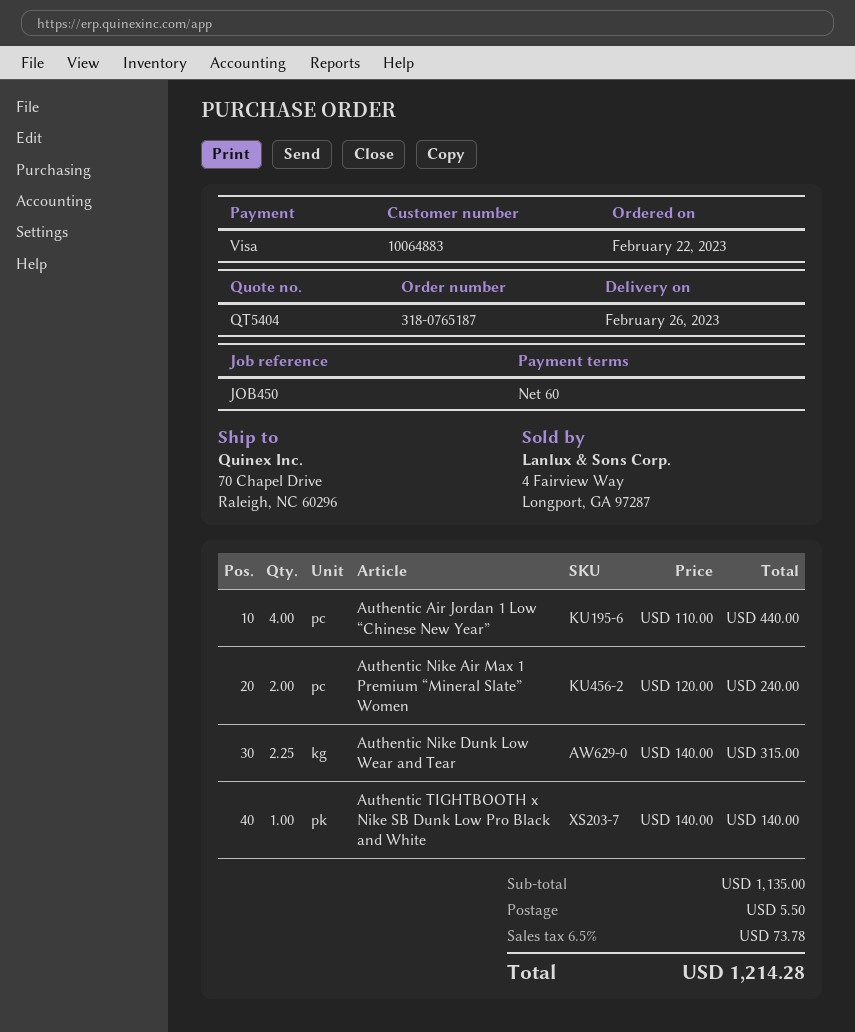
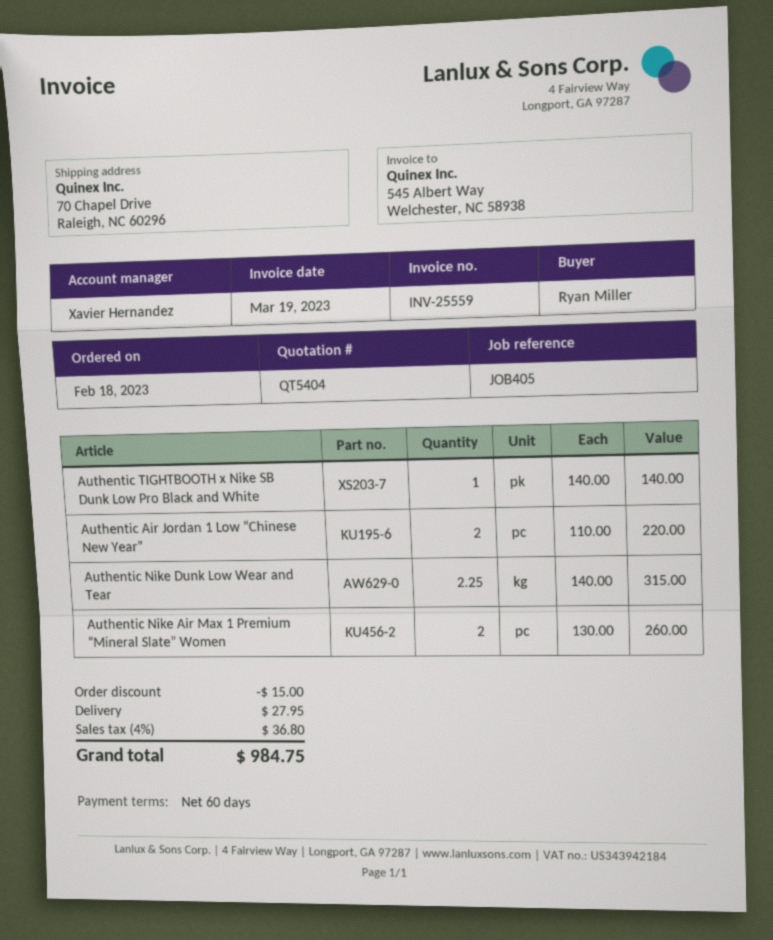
order date: 2023-02-22 -> 2023-02-18
reference: JOB450 -> JOB405
Authentic Air Jordan 1 Low “Chinese New Year”: 4 x 110.00 = 440.00 -> 2 x 110.00 = 220.00
Authentic Nike Air Max 1 Premium “Mineral Slate” Women: 2 x 120.00 = 240.00 -> 2 x 130.00 = 260.00
discount: none -> 15.00
shipping: 5.50 -> 27.95
tax: 6.5% = 73.78 -> 4% = 36.80
total: 1214.28 -> 984.75

